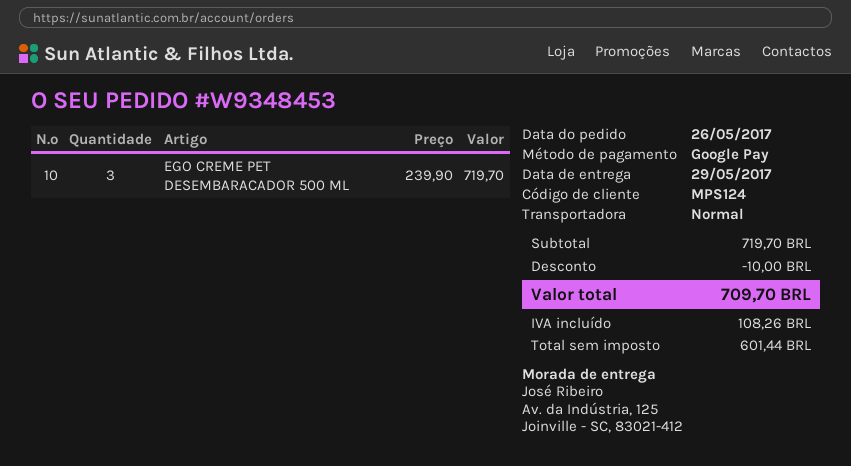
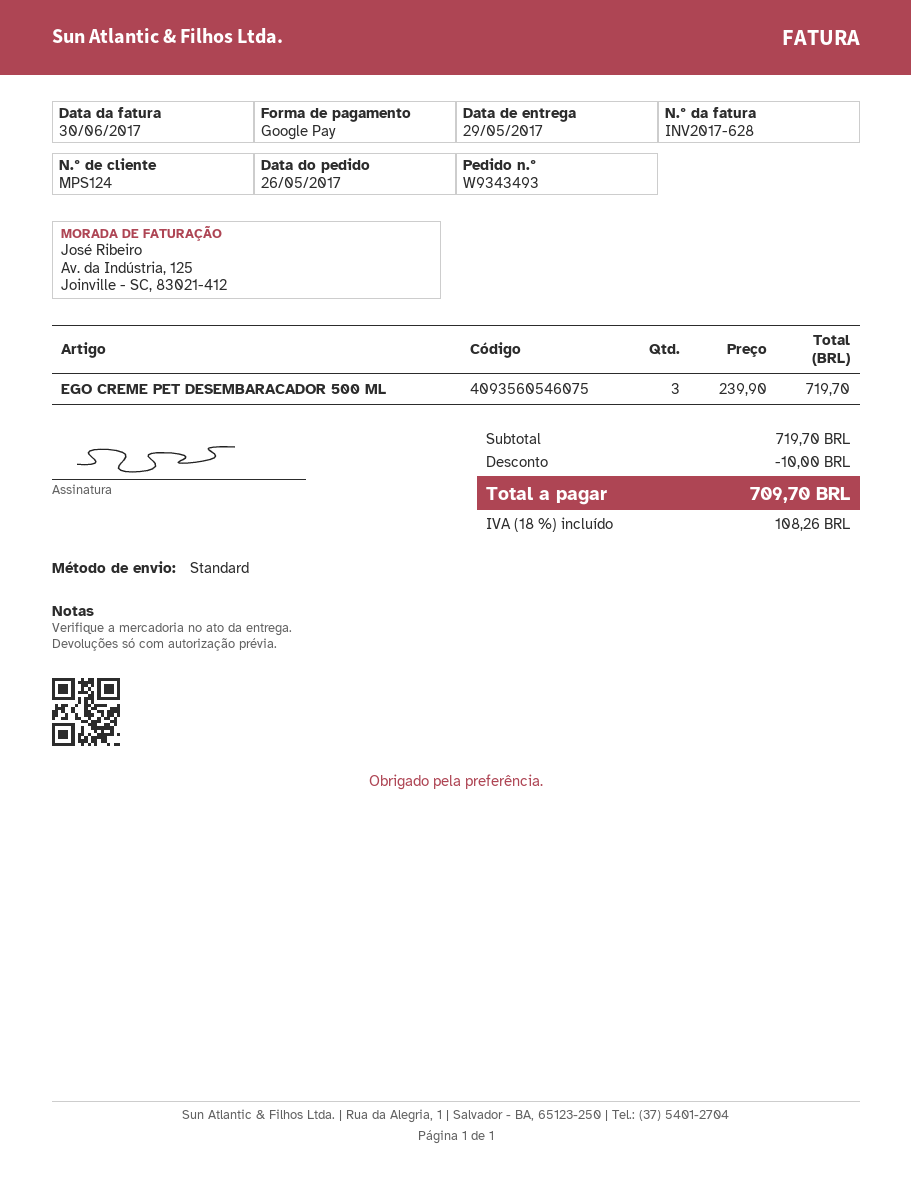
order number: W9348453 -> W9343493

